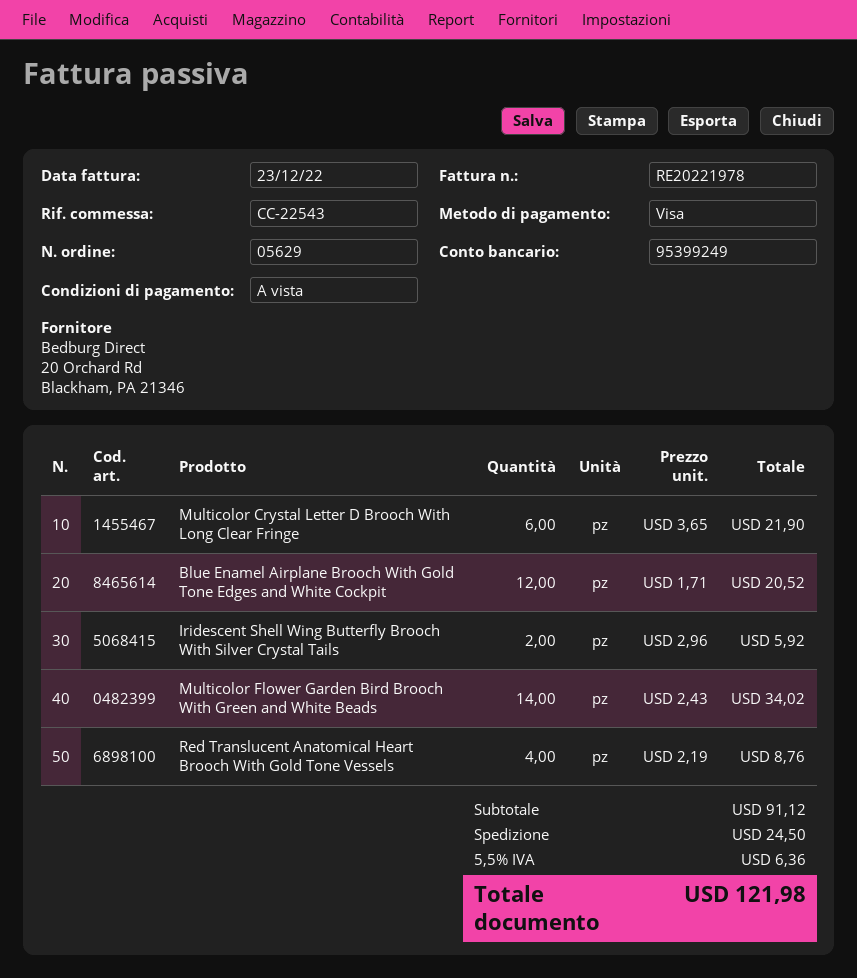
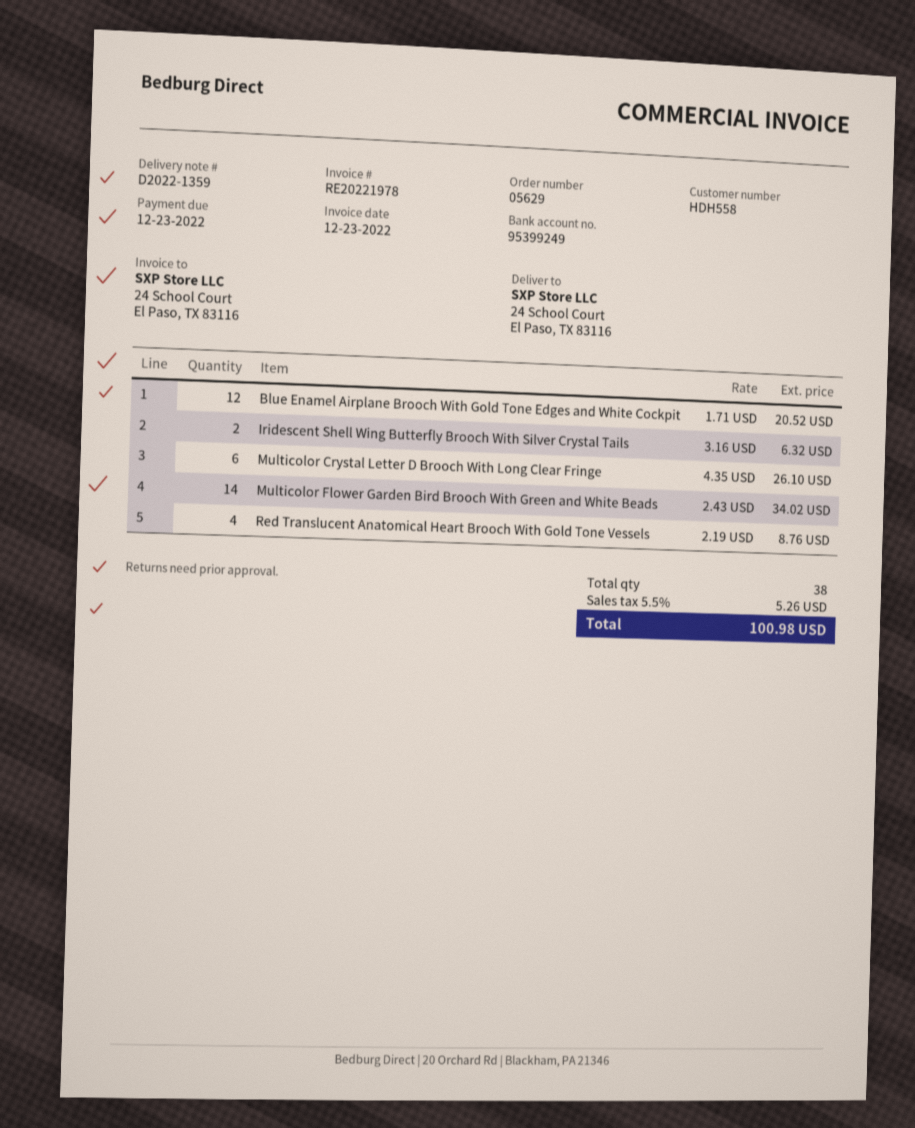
Multicolor Crystal Letter D Brooch With Long Clear Fringe: 6 x 3.65 = 21.90 -> 6 x 4.35 = 26.10
Iridescent Shell Wing Butterfly Brooch With Silver Crystal Tails: 2 x 2.96 = 5.92 -> 2 x 3.16 = 6.32
shipping: 24.50 -> none
tax: 5.5% = 6.36 -> 5.5% = 5.26
total: 121.98 -> 100.98

